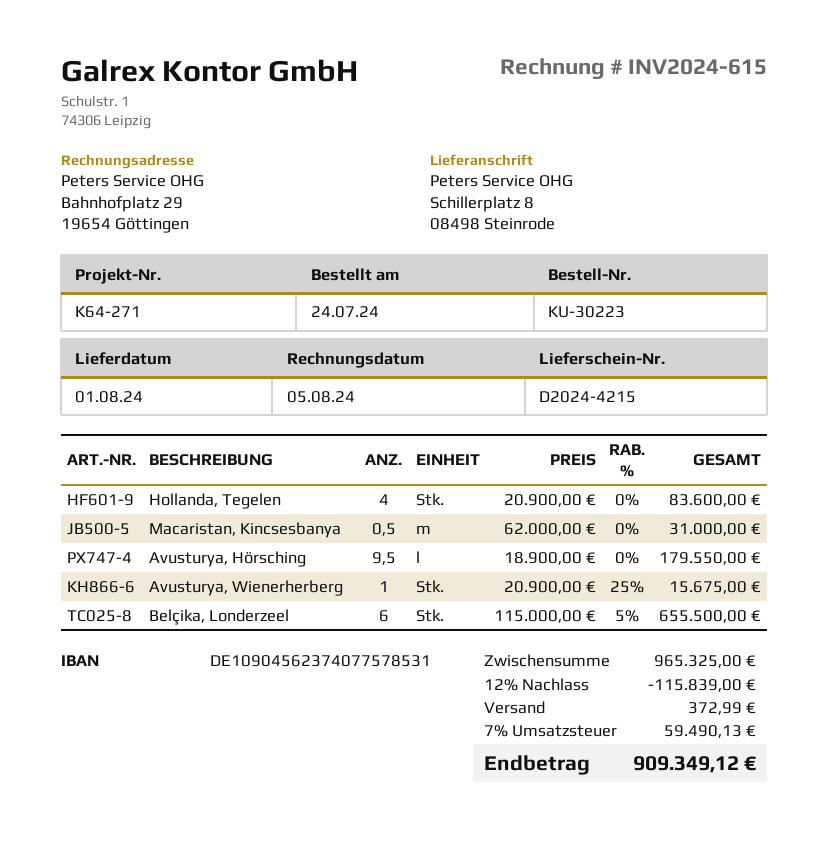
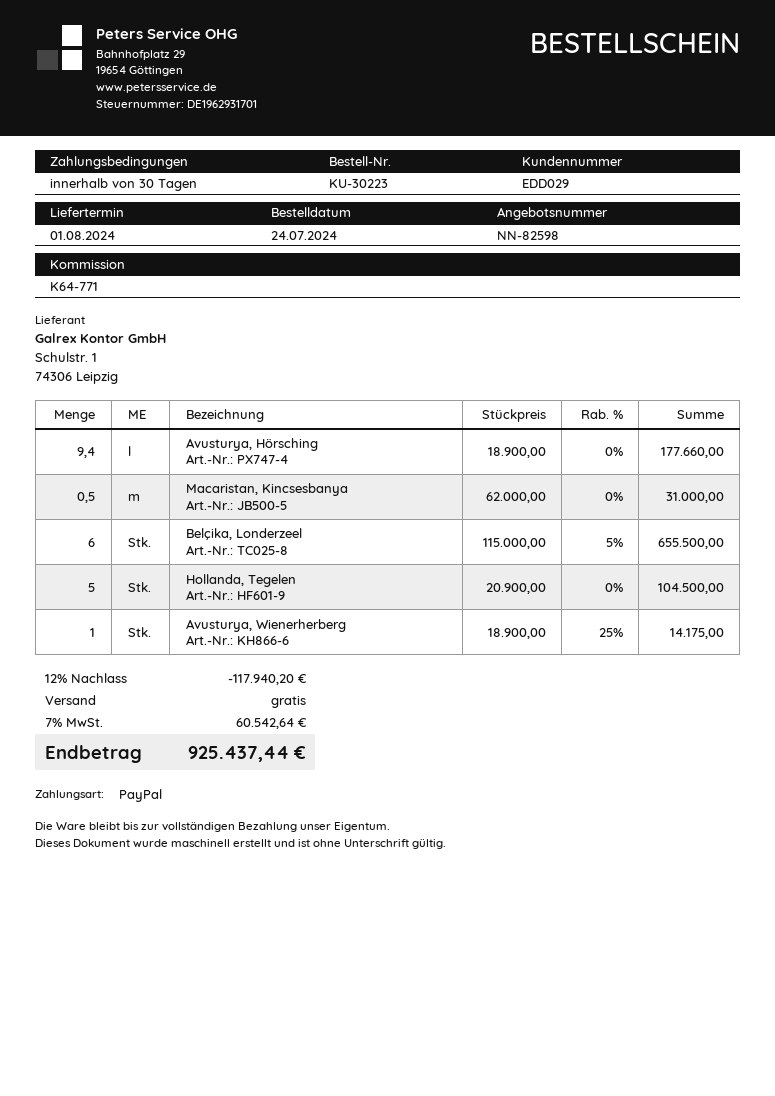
reference: K64-271 -> K64-771
Hollanda, Tegelen: 4 x 20900.00 = 83600.00 -> 5 x 20900.00 = 104500.00
Avusturya, Hörsching: 9.5 x 18900.00 = 179550.00 -> 9.4 x 18900.00 = 177660.00
Avusturya, Wienerherberg: 1 x 20900.00 - 25% = 15675.00 -> 1 x 18900.00 - 25% = 14175.00
discount: 12% = 115839.00 -> 12% = 117940.20
shipping: 372.99 -> 0.00
tax: 7% = 59490.13 -> 7% = 60542.64
total: 909349.12 -> 925437.44

